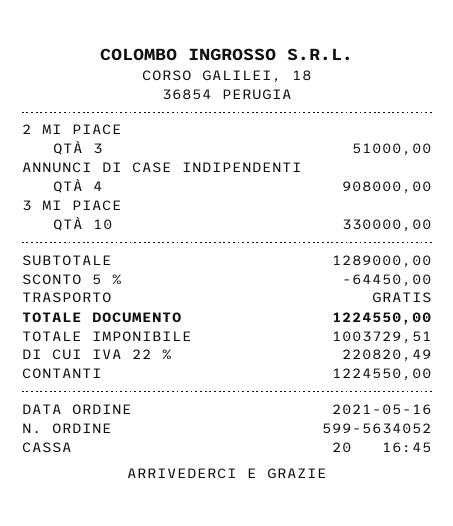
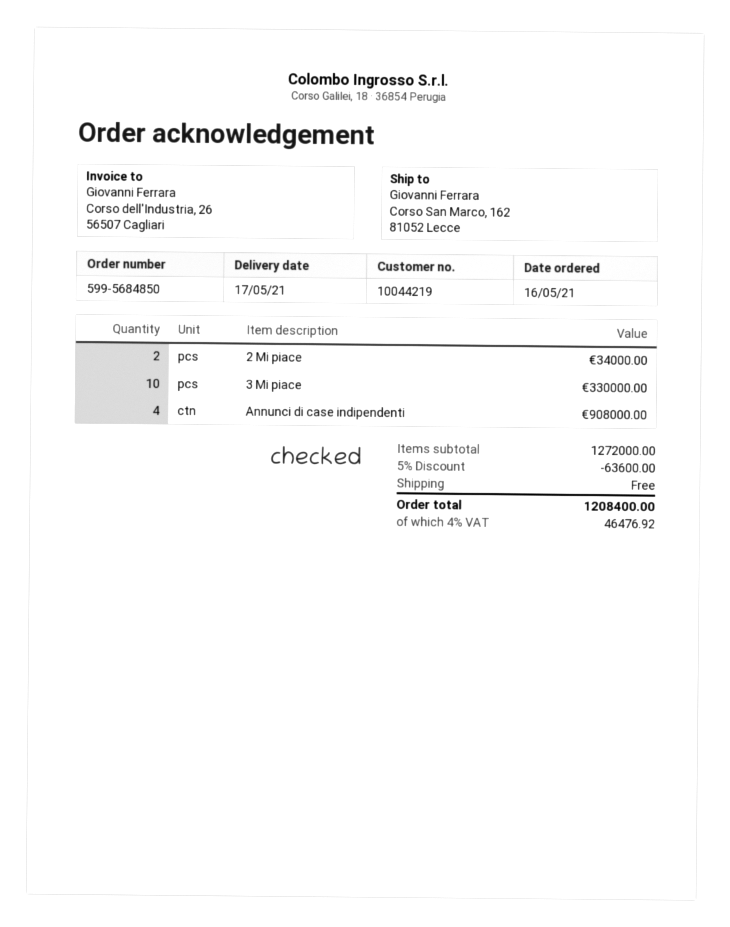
order number: 599-5634052 -> 599-5684850
2 MI PIACE: 3 for 51000.00 -> 2 for 34000.00
subtotal: 1289000.00 -> 1272000.00
discount: 5% = 64450.00 -> 5% = 63600.00
tax: 22% = 220820.49 -> 4% = 46476.92
total: 1224550.00 -> 1208400.00

